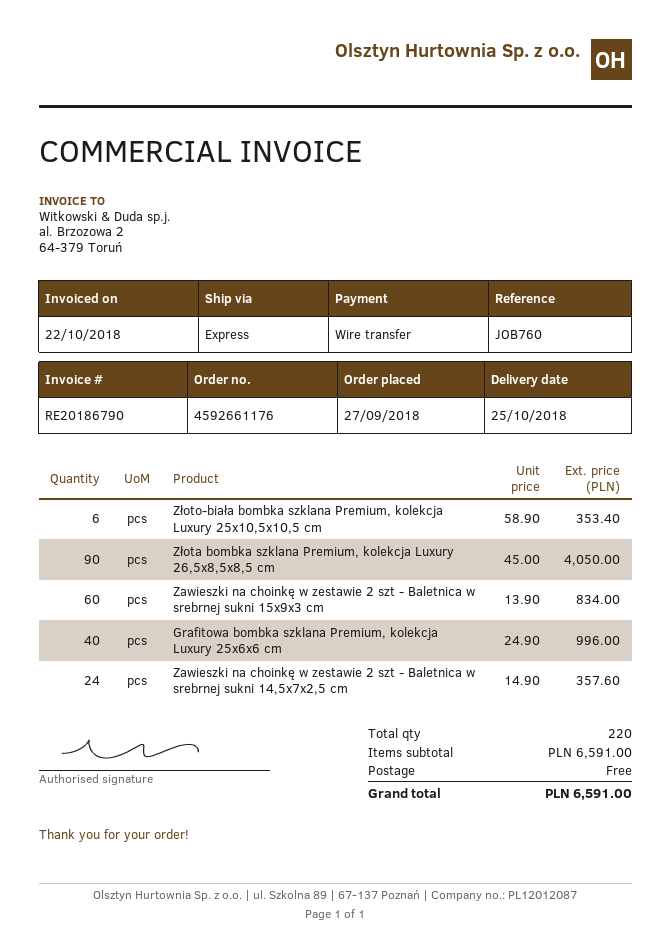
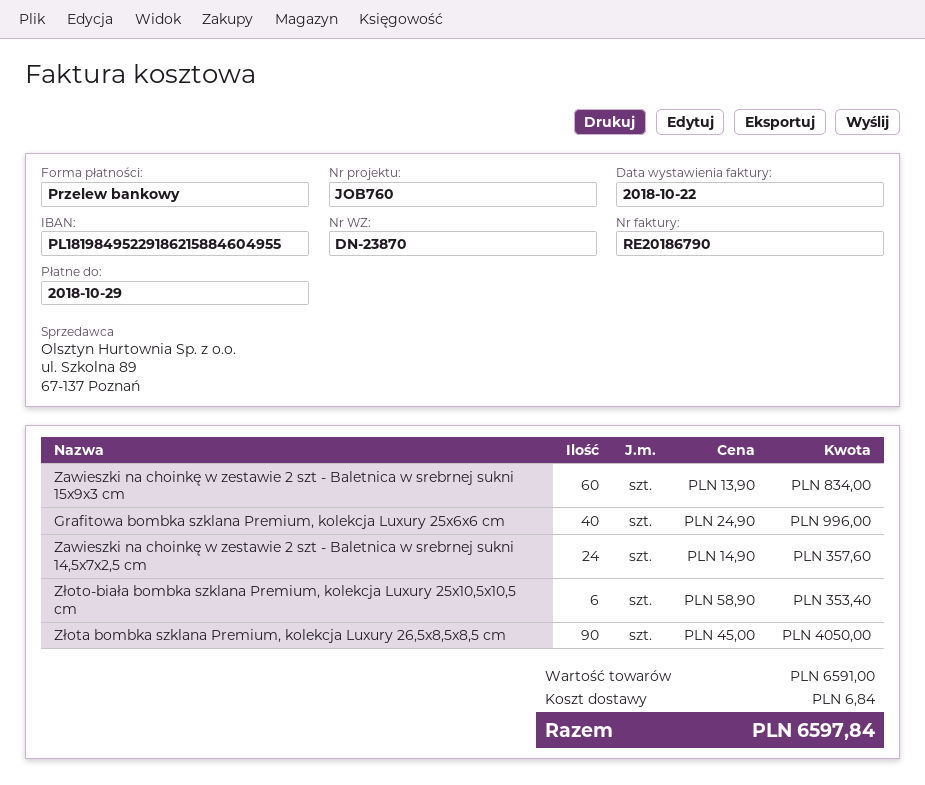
shipping: 0.00 -> 6.84
total: 6591.00 -> 6597.84

